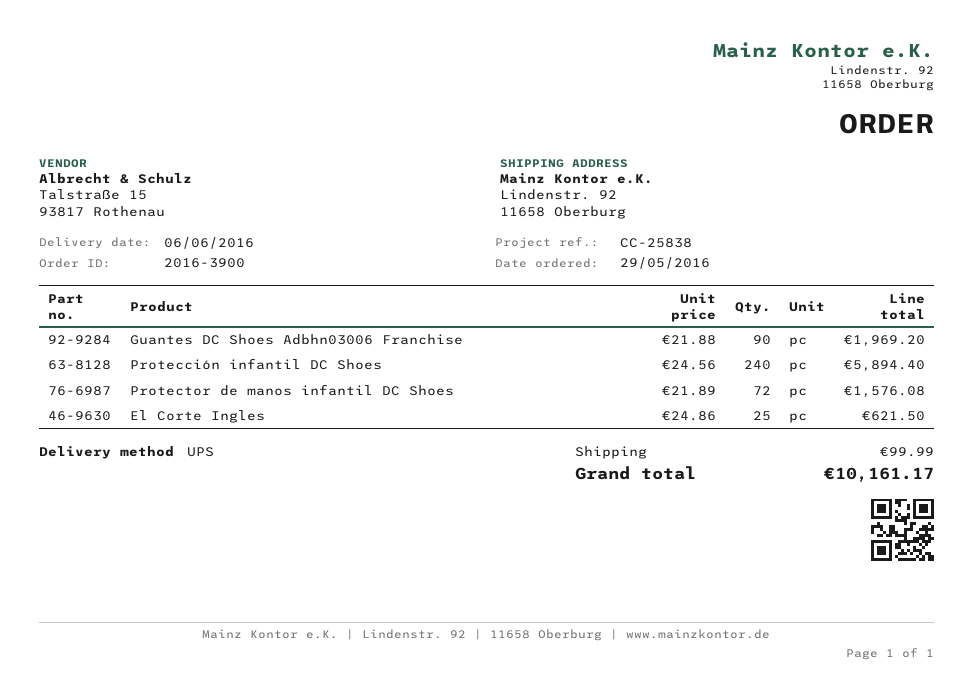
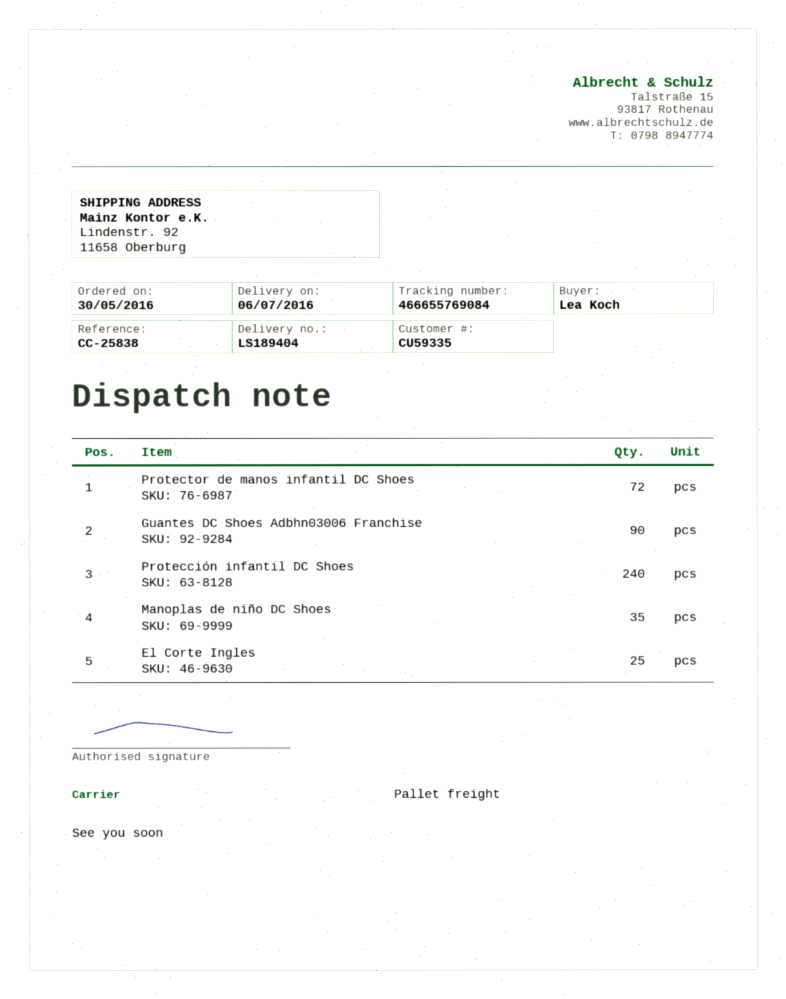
order date: 2016-05-29 -> 2016-05-30
delivery date: 2016-06-06 -> 2016-07-06
shipping method: UPS -> pallet freight
Manoplas de niño DC Shoes: none -> 35

